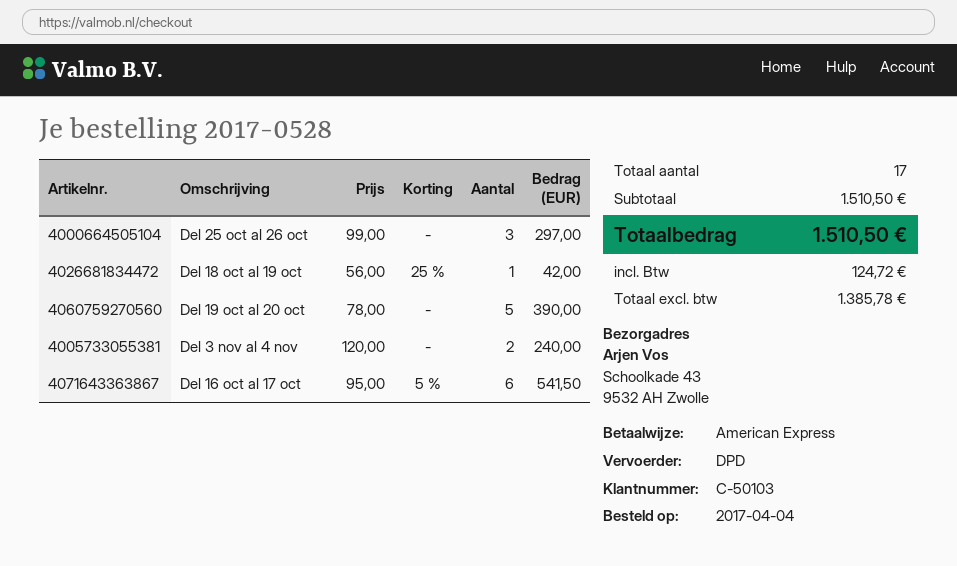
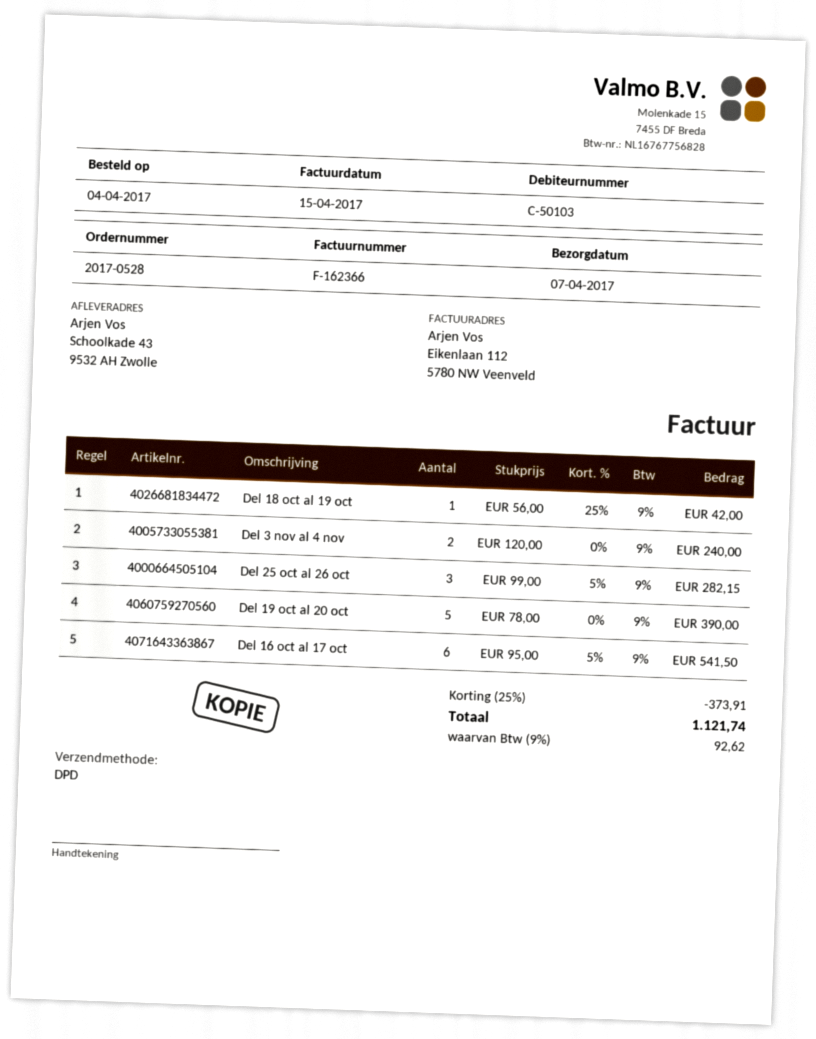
Del 25 oct al 26 oct: 3 x 99.00 = 297.00 -> 3 x 99.00 - 5% = 282.15
discount: none -> 25% = 373.91
tax: 124.72 -> 92.62
total: 1510.50 -> 1121.74

